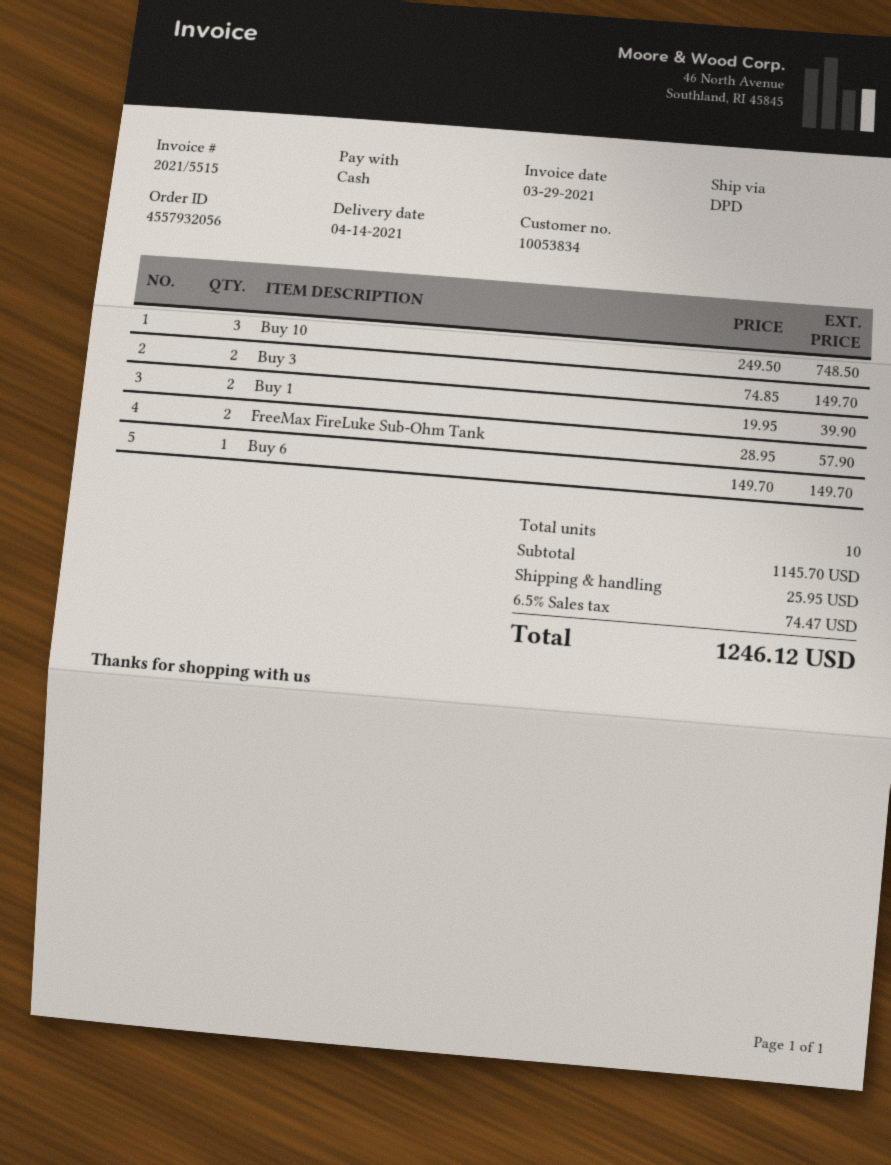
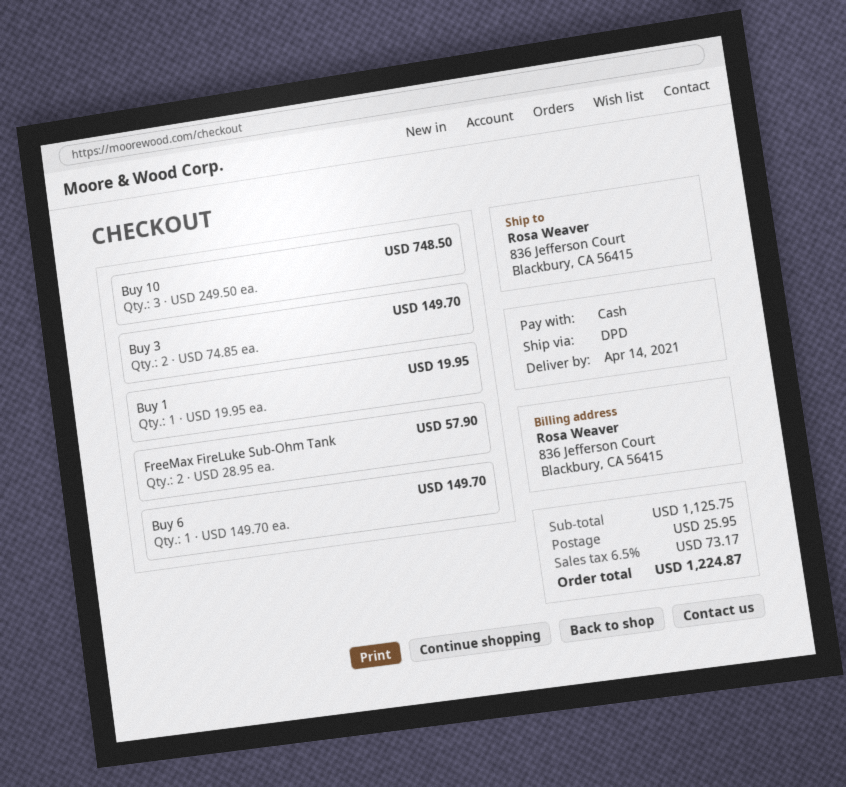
Buy 1: 2 x 19.95 = 39.90 -> 1 x 19.95 = 19.95
subtotal: 1145.70 -> 1125.75
tax: 6.5% = 74.47 -> 6.5% = 73.17
total: 1246.12 -> 1224.87

